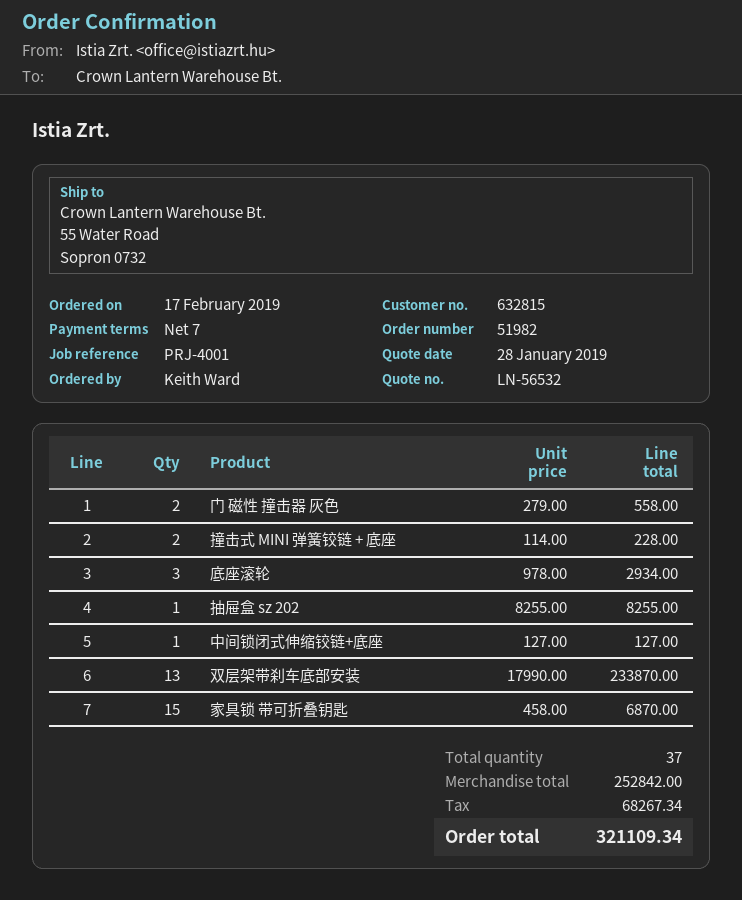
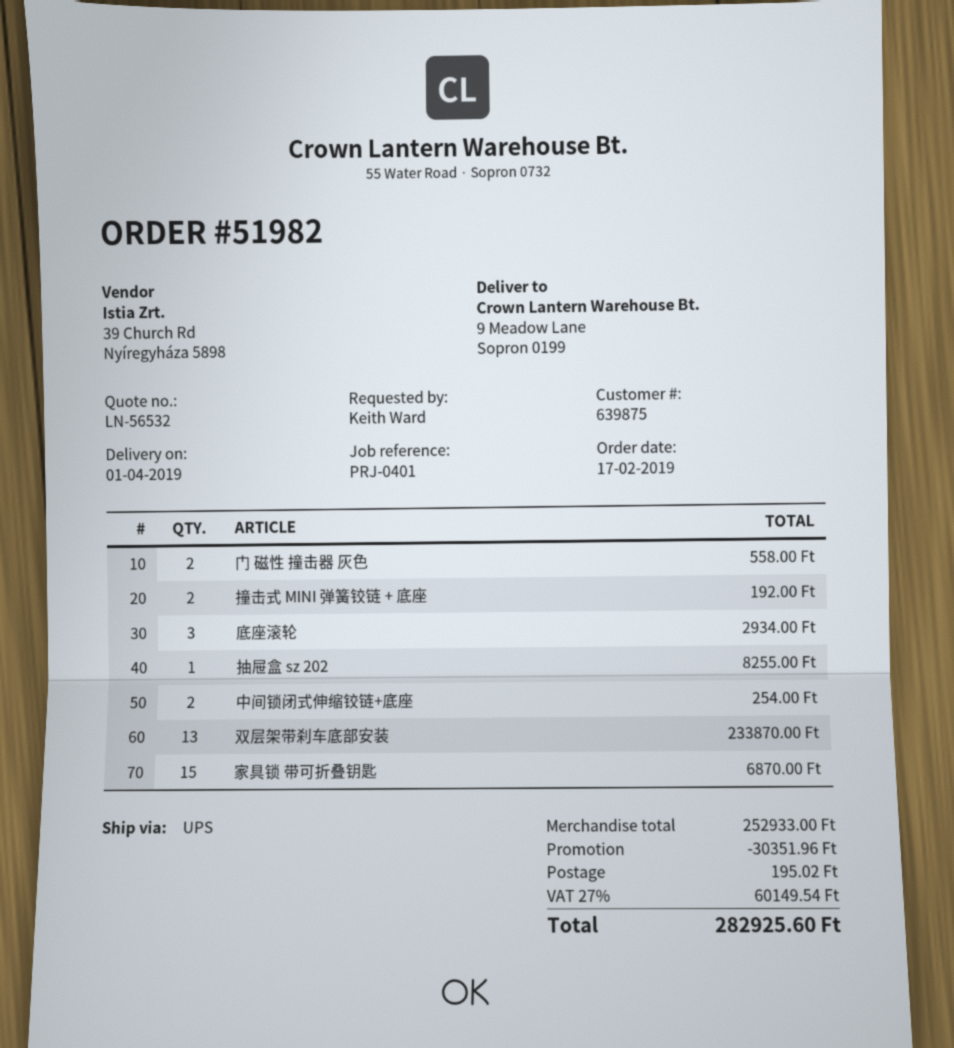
customer number: 632815 -> 639875
reference: PRJ-4001 -> PRJ-0401
ship to: 55 Water Road, Sopron 0732 -> 9 Meadow Lane, Sopron 0199
撞击式 MINI 弹簧铰链 + 底座: 2 for 228.00 -> 2 for 192.00
中间锁闭式伸缩铰链+底座: 1 for 127.00 -> 2 for 254.00
subtotal: 252842.00 -> 252933.00
discount: none -> 30351.96
shipping: none -> 195.02
tax: 68267.34 -> 60149.54
total: 321109.34 -> 282925.60

